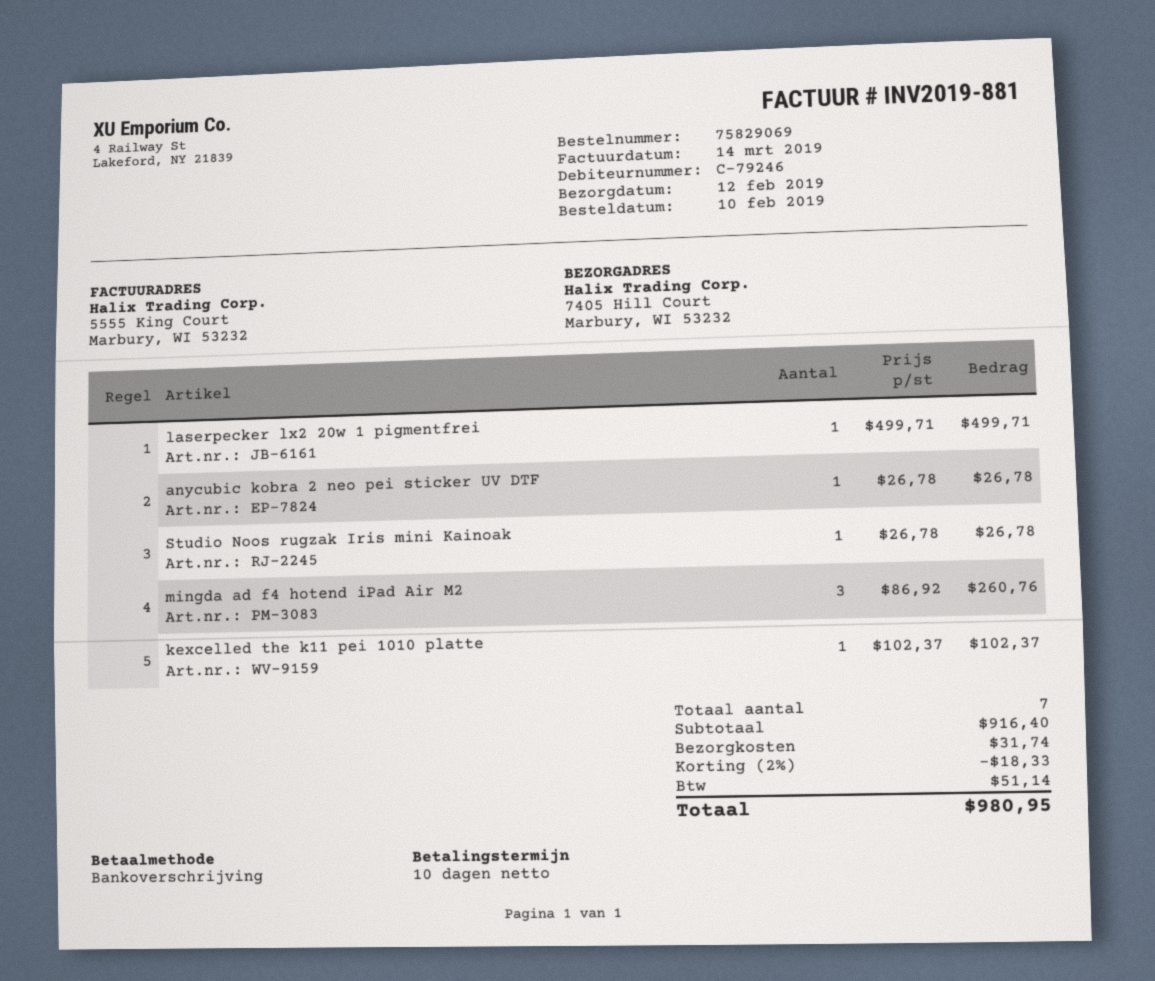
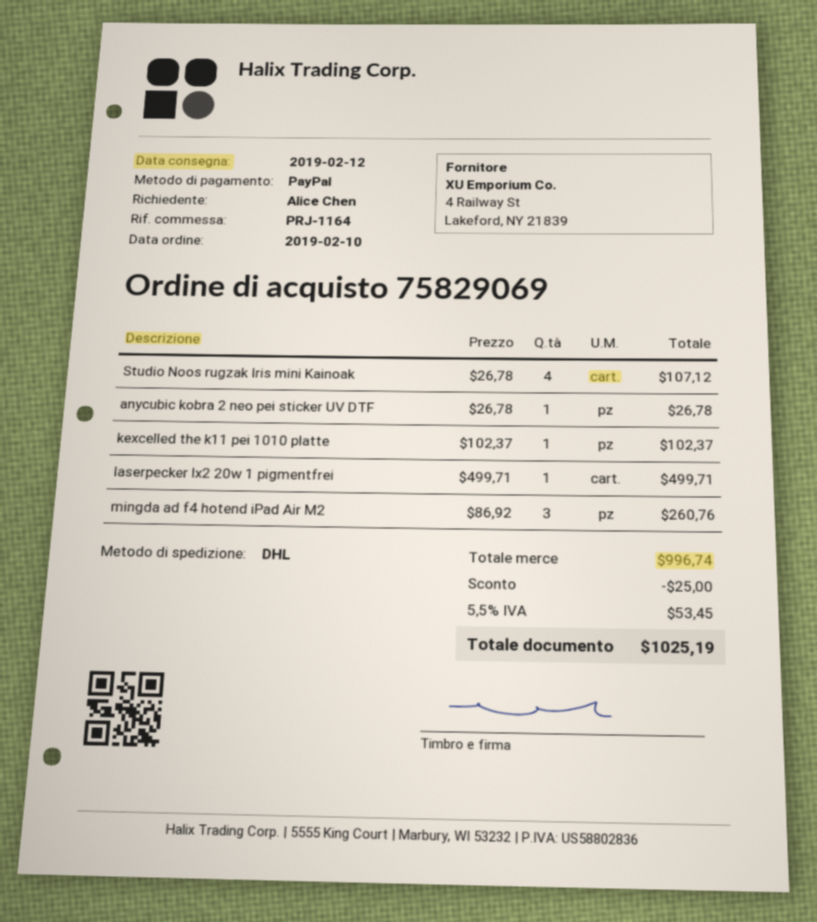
payment method: bank transfer -> PayPal
Studio Noos rugzak Iris mini Kainoak: 1 x 26.78 = 26.78 -> 4 x 26.78 = 107.12
subtotal: 916.40 -> 996.74
discount: 18.33 -> 25.00
shipping: 31.74 -> none
tax: 51.14 -> 53.45
total: 980.95 -> 1025.19

